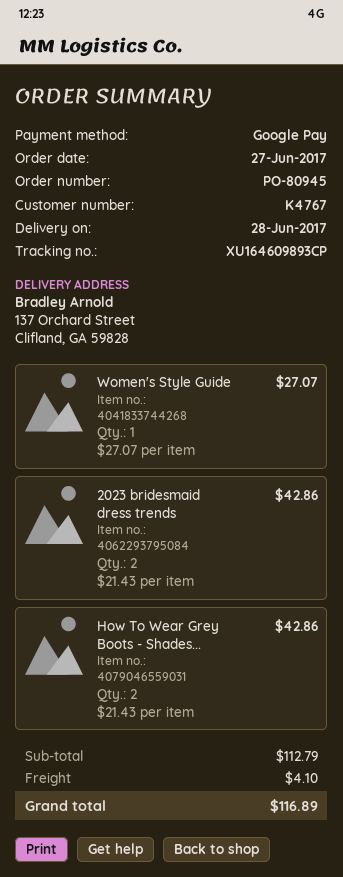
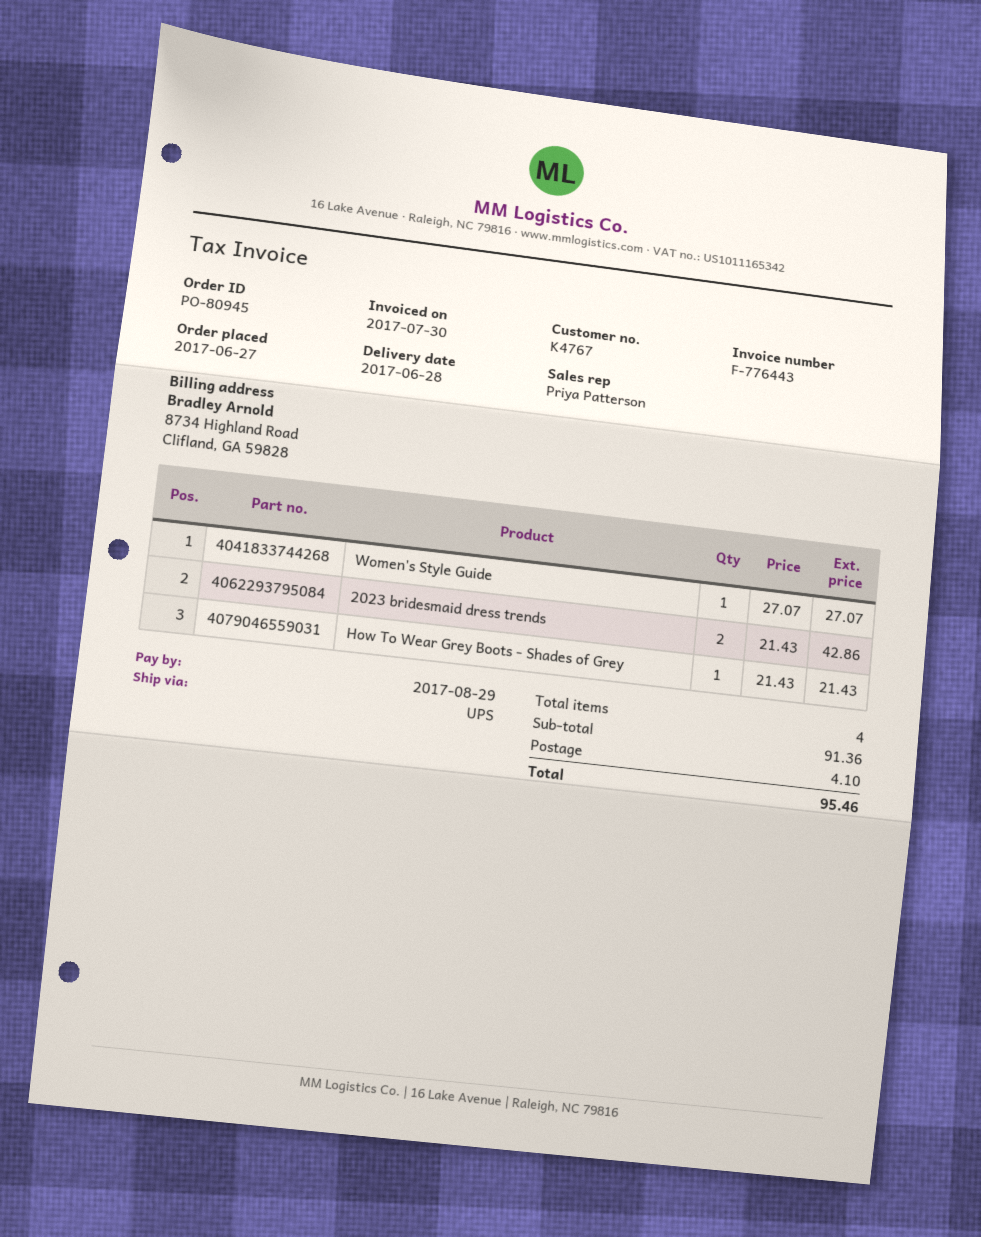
How To Wear Grey Boots - Shades...: 2 x 21.43 = 42.86 -> 1 x 21.43 = 21.43
subtotal: 112.79 -> 91.36
total: 116.89 -> 95.46

